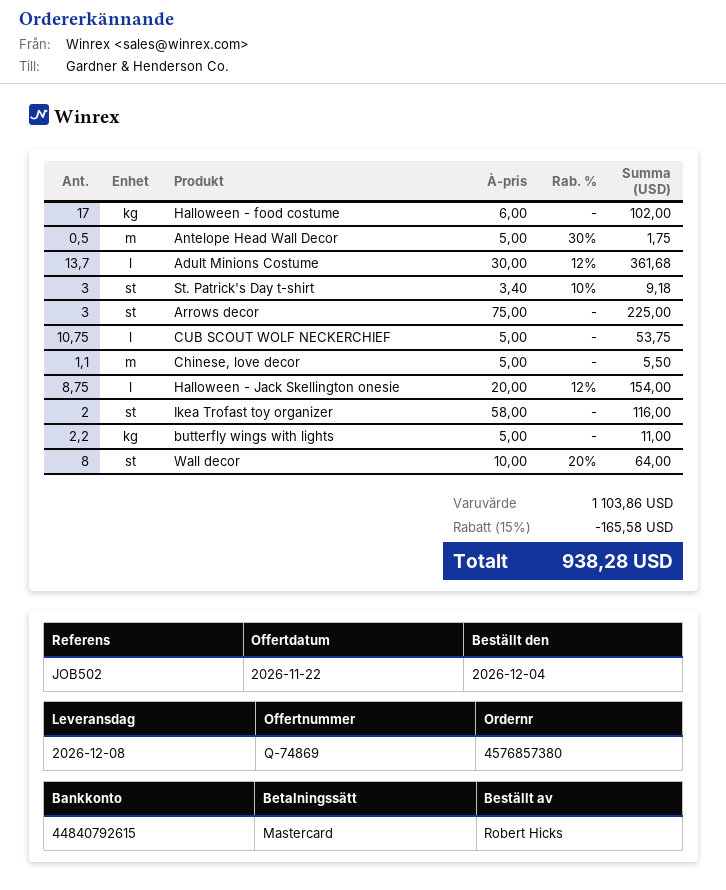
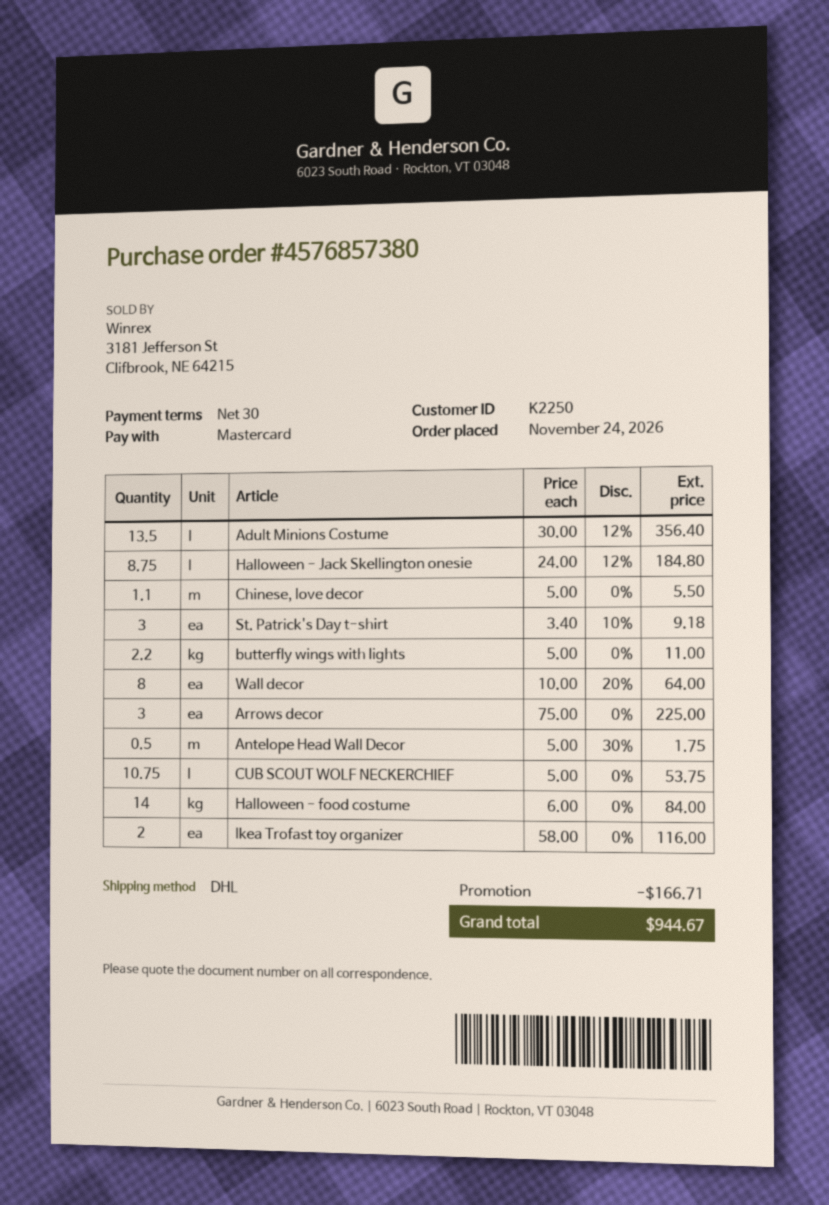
order date: 2026-12-04 -> 2026-11-24
Halloween - food costume: 17 x 6.00 = 102.00 -> 14 x 6.00 = 84.00
Adult Minions Costume: 13.7 x 30.00 - 12% = 361.68 -> 13.5 x 30.00 - 12% = 356.40
Halloween - Jack Skellington onesie: 8.75 x 20.00 - 12% = 154.00 -> 8.75 x 24.00 - 12% = 184.80
discount: 165.58 -> 166.71
total: 938.28 -> 944.67

